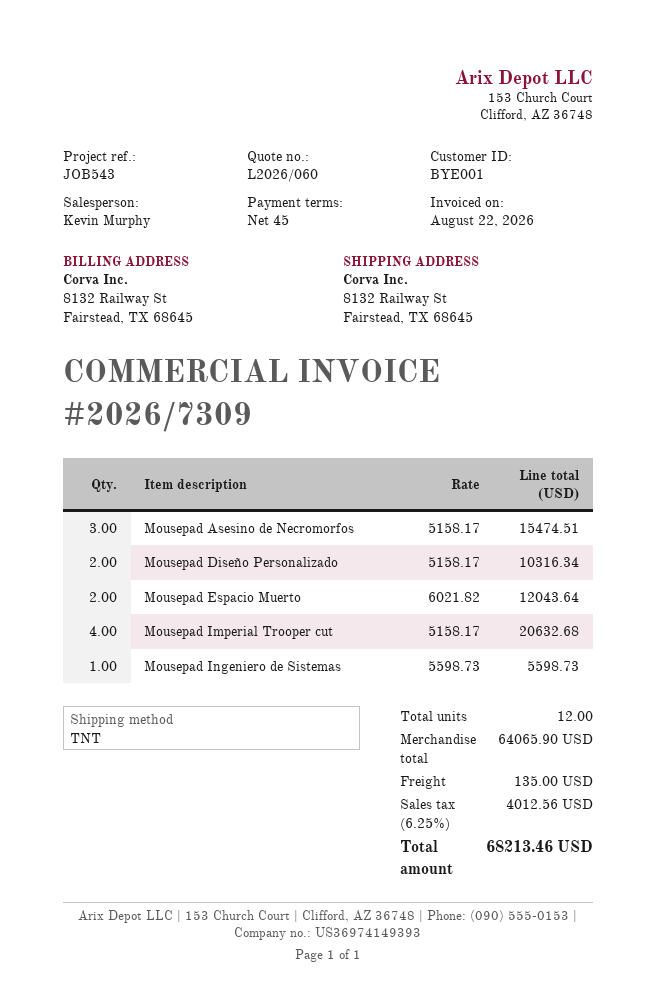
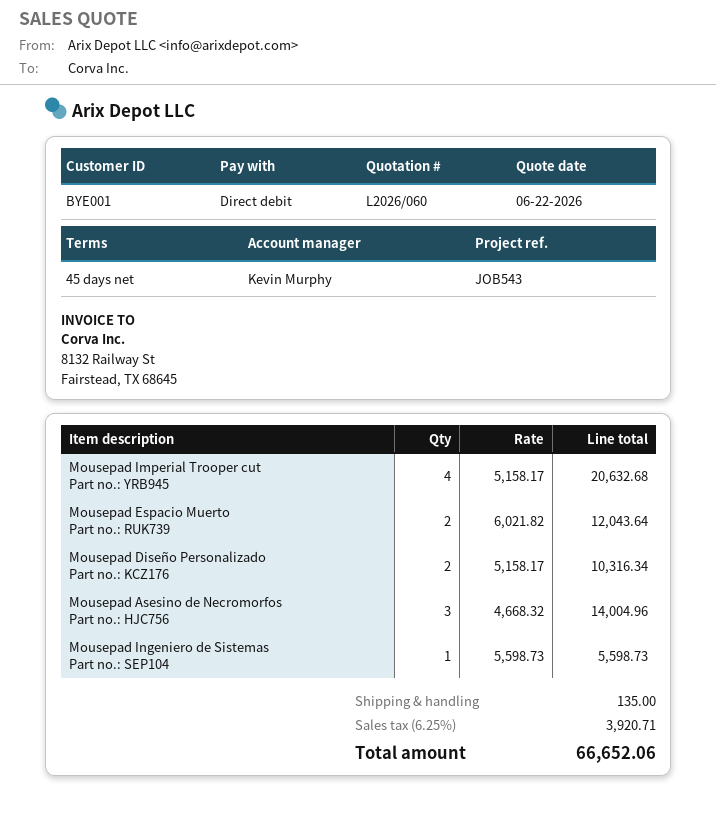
Mousepad Asesino de Necromorfos: 3 x 5158.17 = 15474.51 -> 3 x 4668.32 = 14004.96
tax: 6.25% = 4012.56 -> 6.25% = 3920.71
total: 68213.46 -> 66652.06

